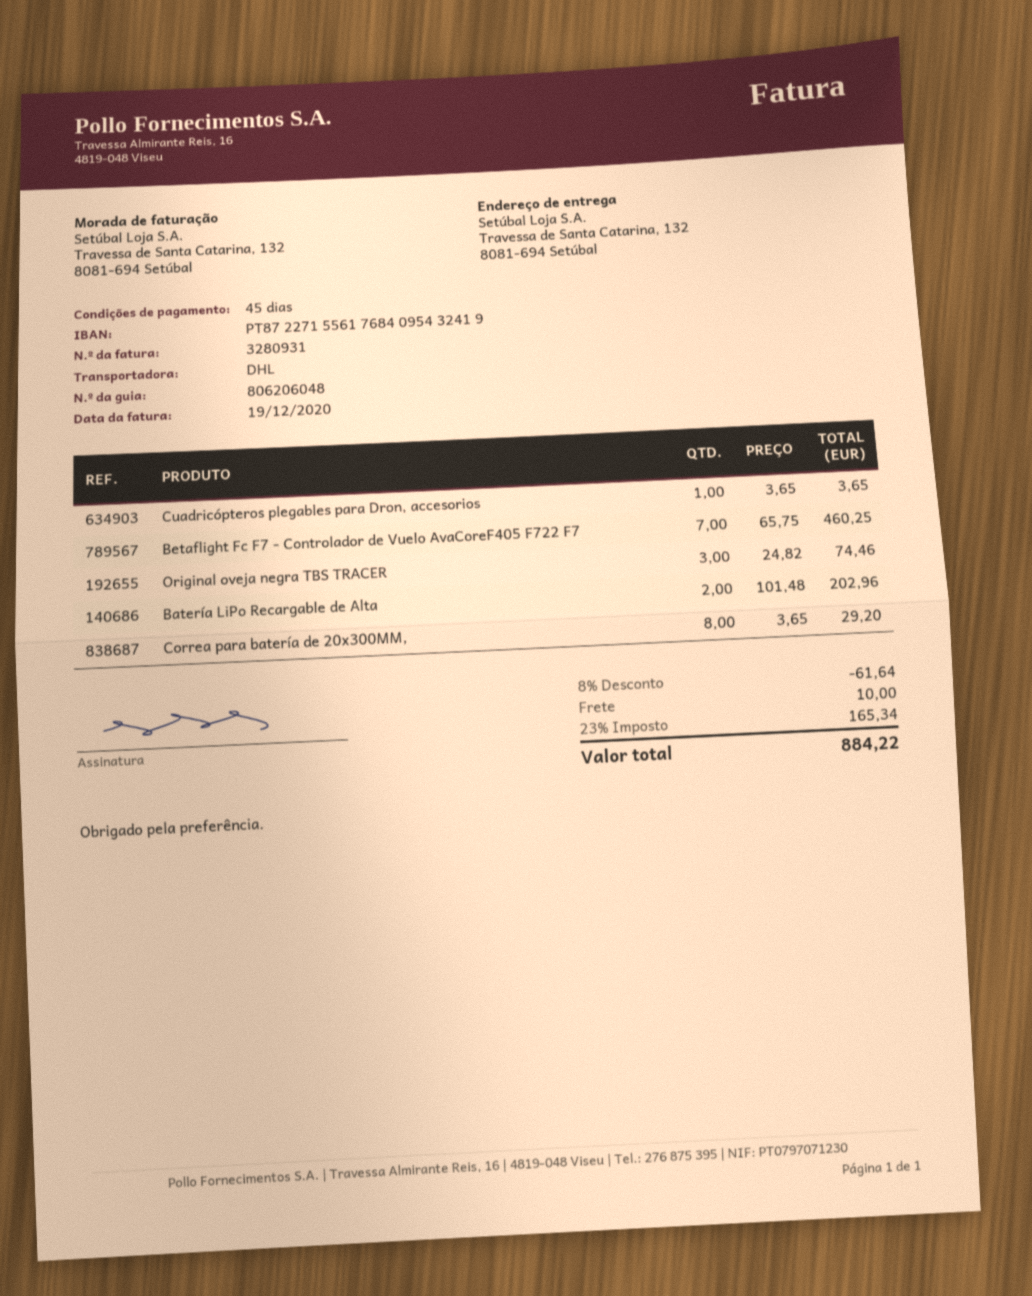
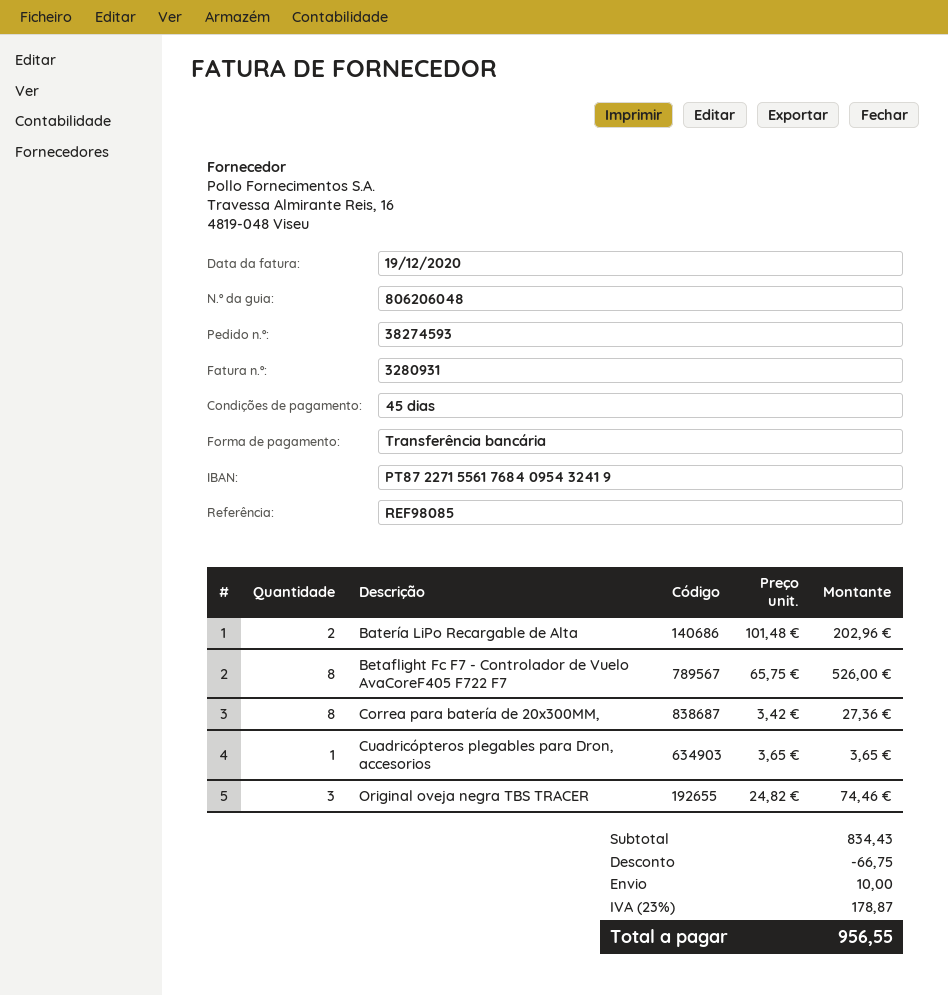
Betaflight Fc F7 - Controlador de Vuelo AvaCoreF405 F722 F7: 7 x 65.75 = 460.25 -> 8 x 65.75 = 526.00
Correa para batería de 20x300MM,: 8 x 3.65 = 29.20 -> 8 x 3.42 = 27.36
discount: 61.64 -> 66.75
tax: 23% = 165.34 -> 23% = 178.87
total: 884.22 -> 956.55

